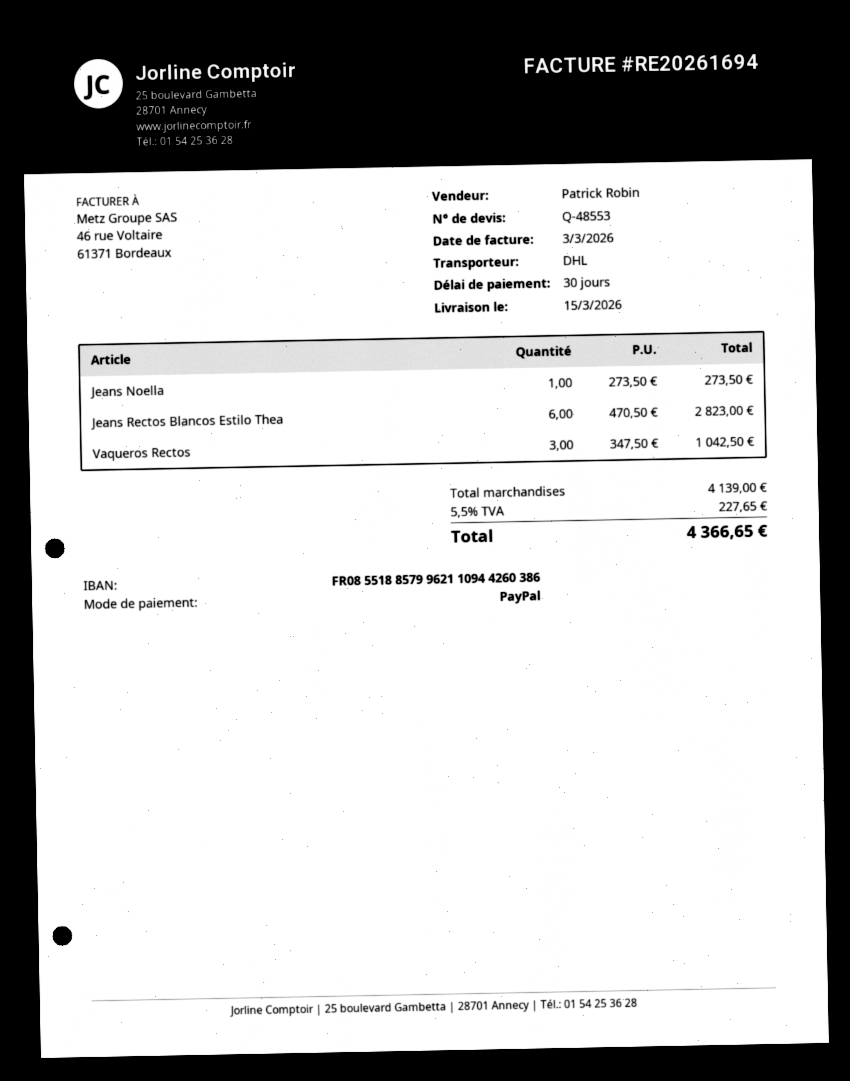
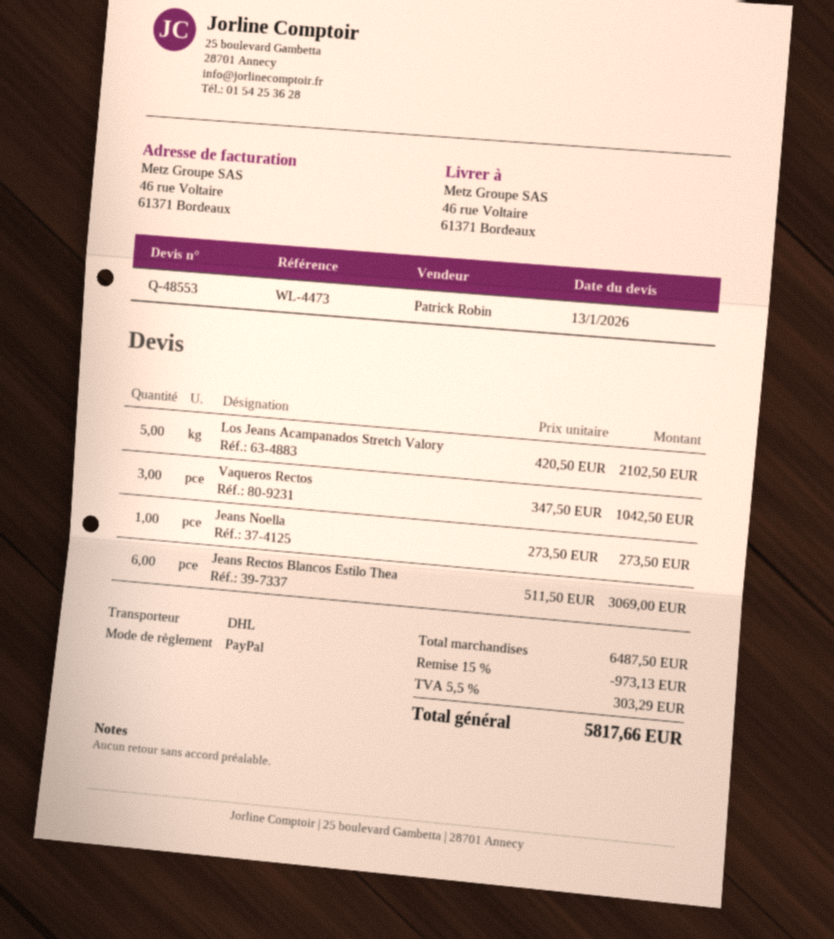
Jeans Rectos Blancos Estilo Thea: 6 x 470.50 = 2823.00 -> 6 x 511.50 = 3069.00
Los Jeans Acampanados Stretch Valory: none -> 5 x 420.50 = 2102.50
subtotal: 4139.00 -> 6487.50
discount: none -> 15% = 973.13
tax: 5.5% = 227.65 -> 5.5% = 303.29
total: 4366.65 -> 5817.66

